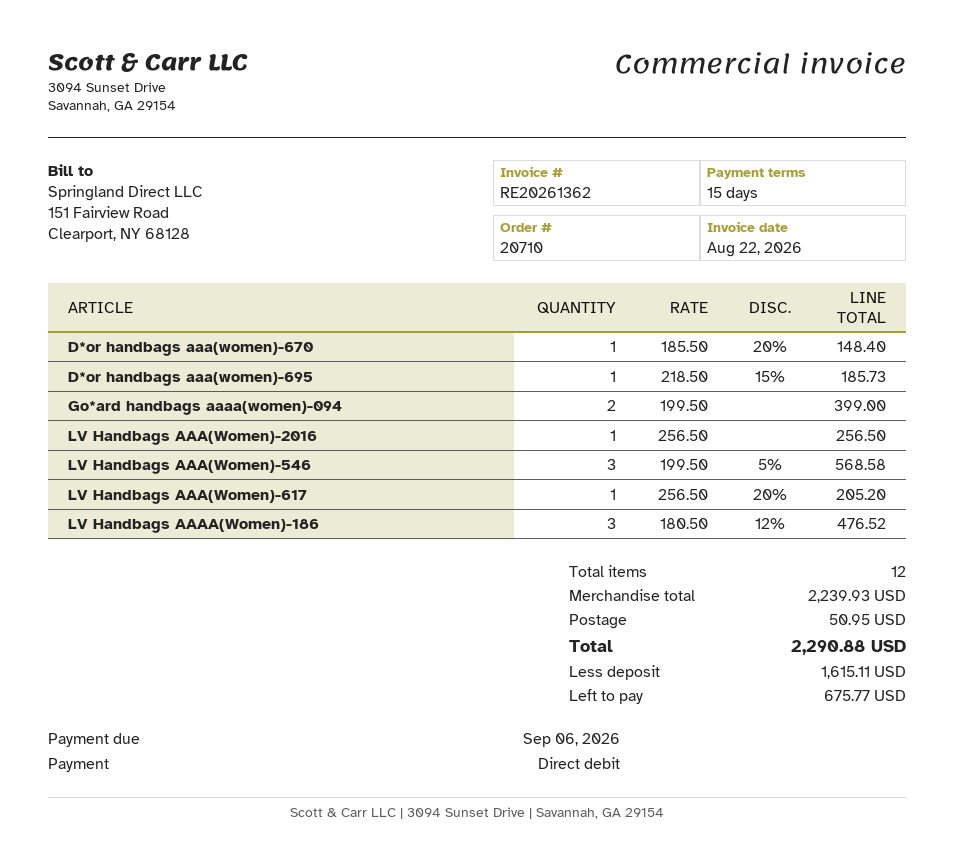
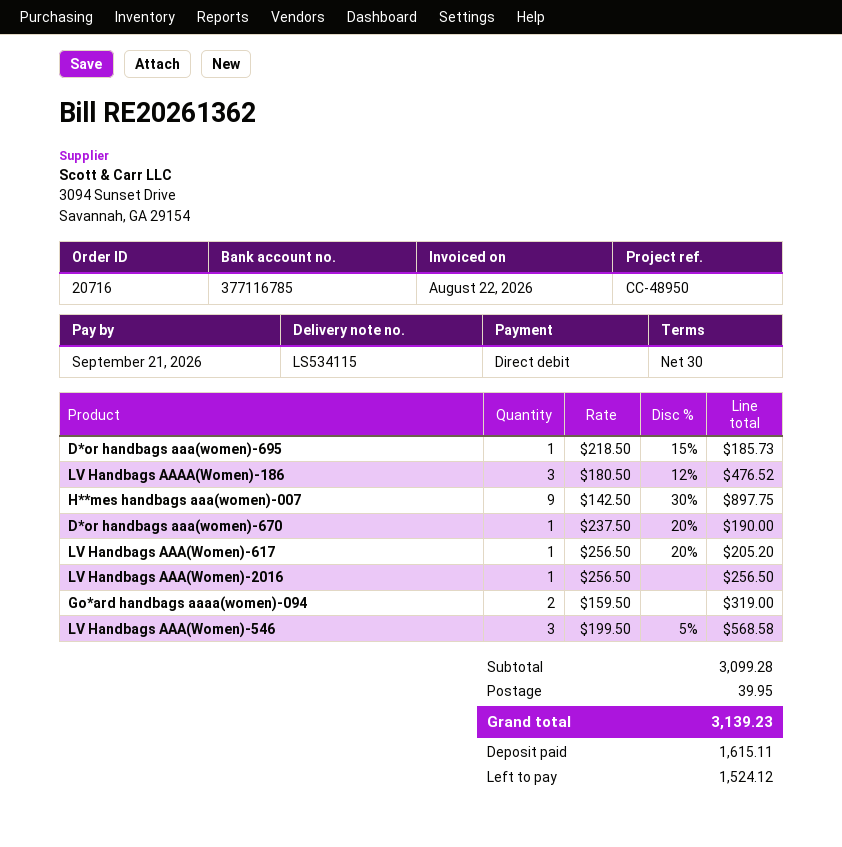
order number: 20710 -> 20716
payment terms: 15 days -> 30 days
due date: 2026-09-06 -> 2026-09-21
D*or handbags aaa(women)-670: 1 x 185.50 - 20% = 148.40 -> 1 x 237.50 - 20% = 190.00
Go*ard handbags aaaa(women)-094: 2 x 199.50 = 399.00 -> 2 x 159.50 = 319.00
H**mes handbags aaa(women)-007: none -> 9 x 142.50 - 30% = 897.75
subtotal: 2239.93 -> 3099.28
shipping: 50.95 -> 39.95
total: 2290.88 -> 3139.23
balance: 675.77 -> 1524.12

